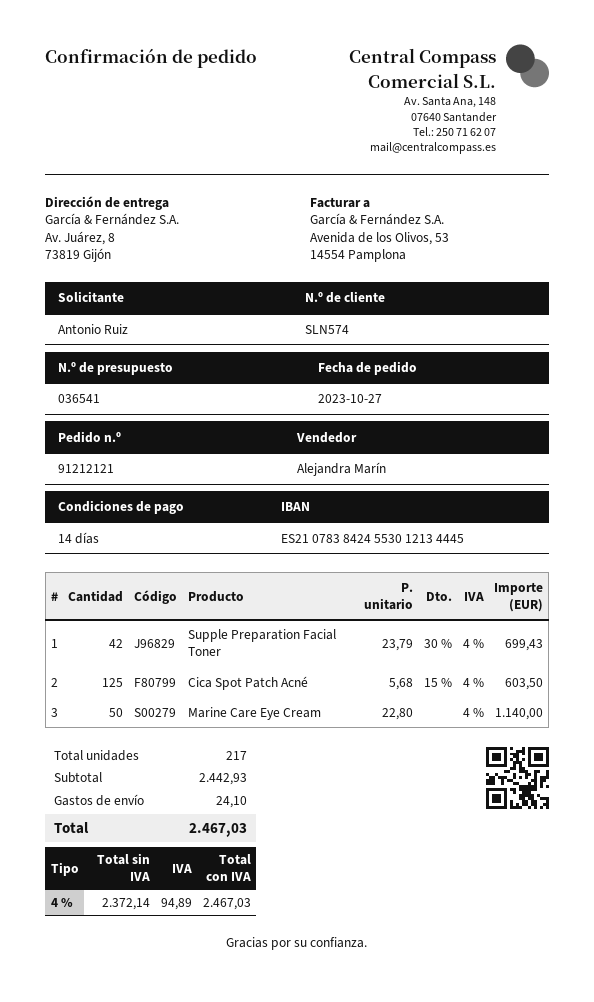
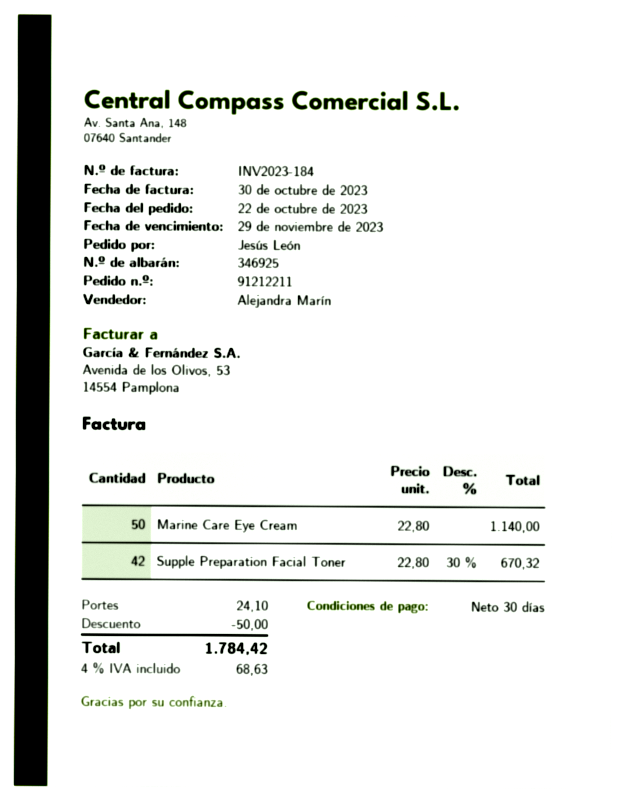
order number: 91212121 -> 91212211
order date: 2023-10-27 -> 2023-10-22
payment terms: 14 days -> 30 days
ordered by: Antonio Ruiz -> Jesús León
Supple Preparation Facial Toner: 42 x 23.79 - 30% = 699.43 -> 42 x 22.80 - 30% = 670.32
Cica Spot Patch Acné: 125 x 5.68 - 15% = 603.50 -> none
discount: none -> 50.00
tax: 4% = 94.89 -> 4% = 68.63
total: 2467.03 -> 1784.42

